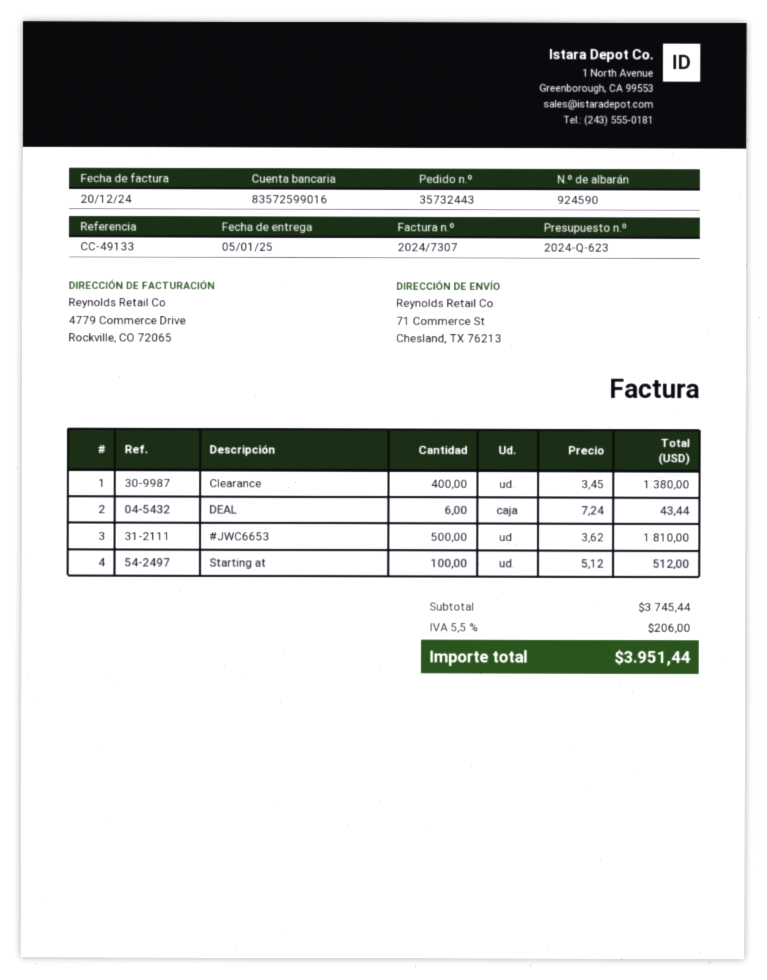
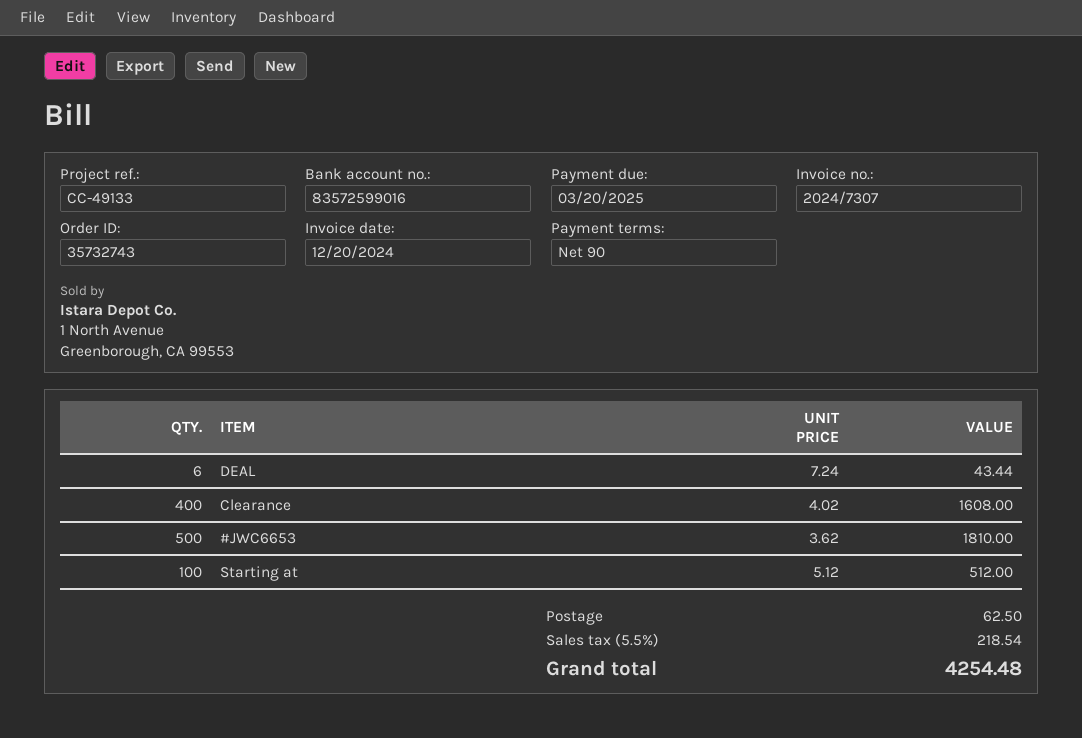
order number: 35732443 -> 35732743
Clearance: 400 x 3.45 = 1380.00 -> 400 x 4.02 = 1608.00
shipping: none -> 62.50
tax: 5.5% = 206.00 -> 5.5% = 218.54
total: 3951.44 -> 4254.48

